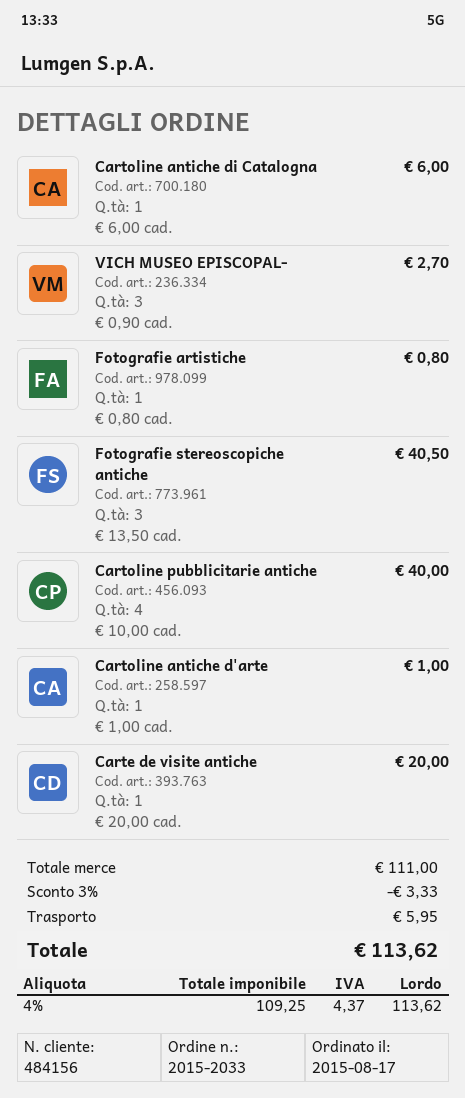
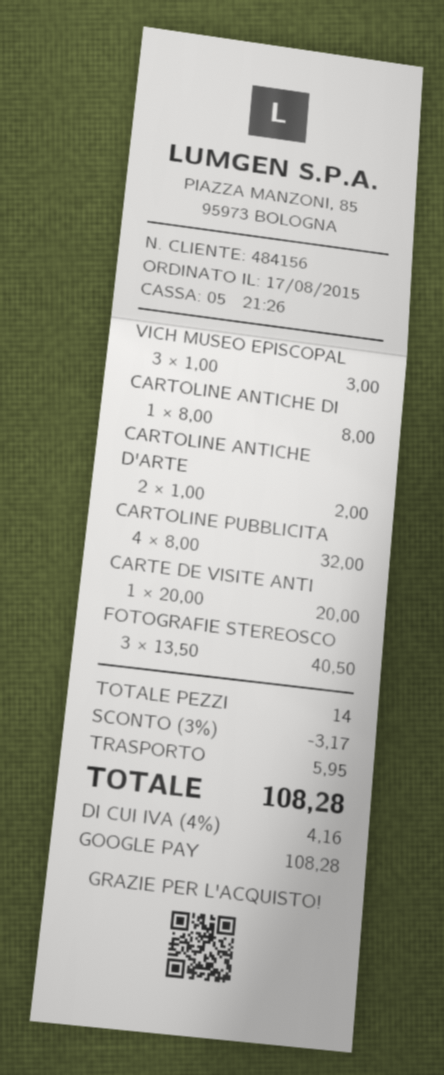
Cartoline antiche di Catalogna: 1 x 6.00 = 6.00 -> 1 x 8.00 = 8.00
VICH MUSEO EPISCOPAL-: 3 x 0.90 = 2.70 -> 3 x 1.00 = 3.00
Fotografie artistiche: 1 x 0.80 = 0.80 -> none
Cartoline pubblicitarie antiche: 4 x 10.00 = 40.00 -> 4 x 8.00 = 32.00
Cartoline antiche d'arte: 1 x 1.00 = 1.00 -> 2 x 1.00 = 2.00
discount: 3% = 3.33 -> 3% = 3.17
tax: 4% = 4.37 -> 4% = 4.16
total: 113.62 -> 108.28

